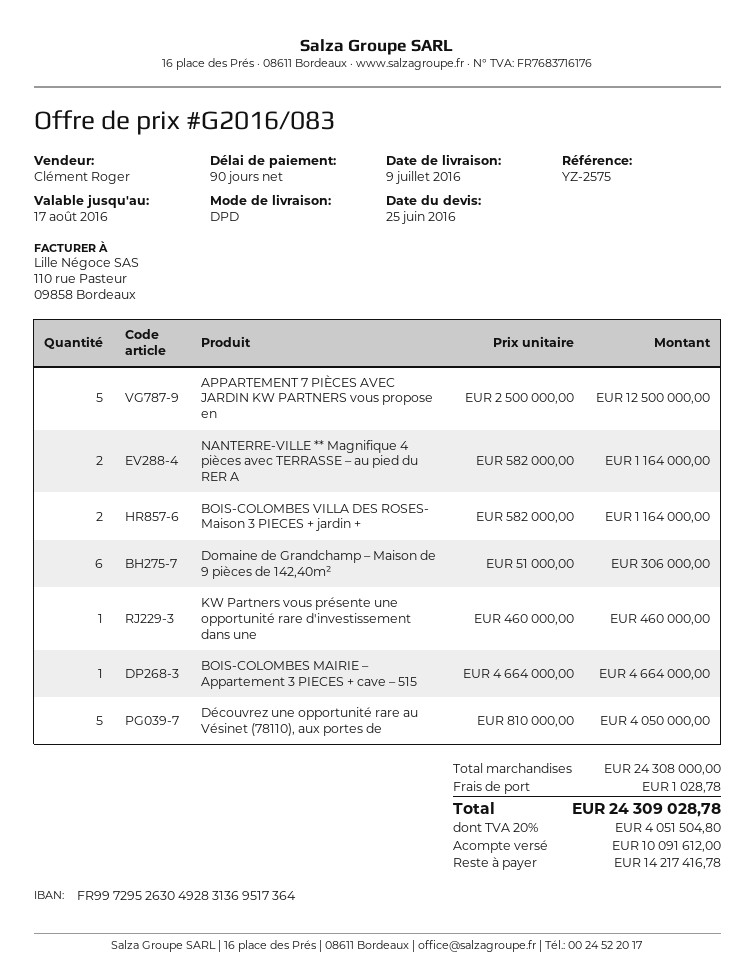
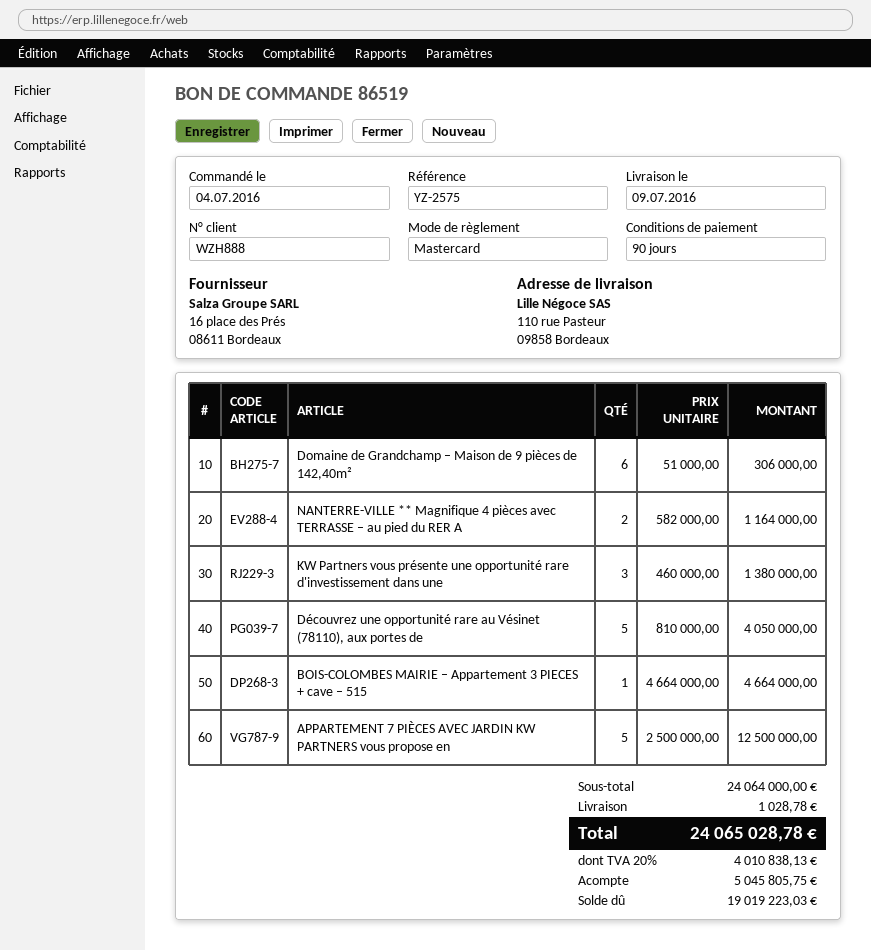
BOIS-COLOMBES VILLA DES ROSES- Maison 3 PIECES + jardin +: 2 x 582000.00 = 1164000.00 -> none
KW Partners vous présente une opportunité rare d'investissement dans une: 1 x 460000.00 = 460000.00 -> 3 x 460000.00 = 1380000.00
subtotal: 24308000.00 -> 24064000.00
tax: 20% = 4051504.80 -> 20% = 4010838.13
total: 24309028.78 -> 24065028.78
deposit: 10091612.00 -> 5045805.75
balance: 14217416.78 -> 19019223.03

